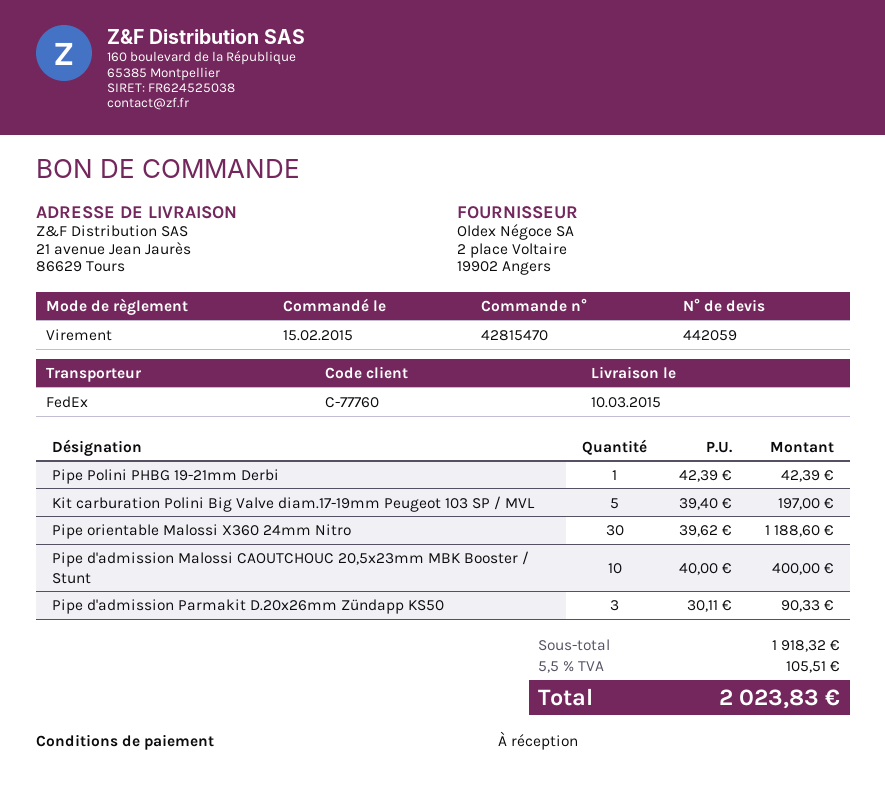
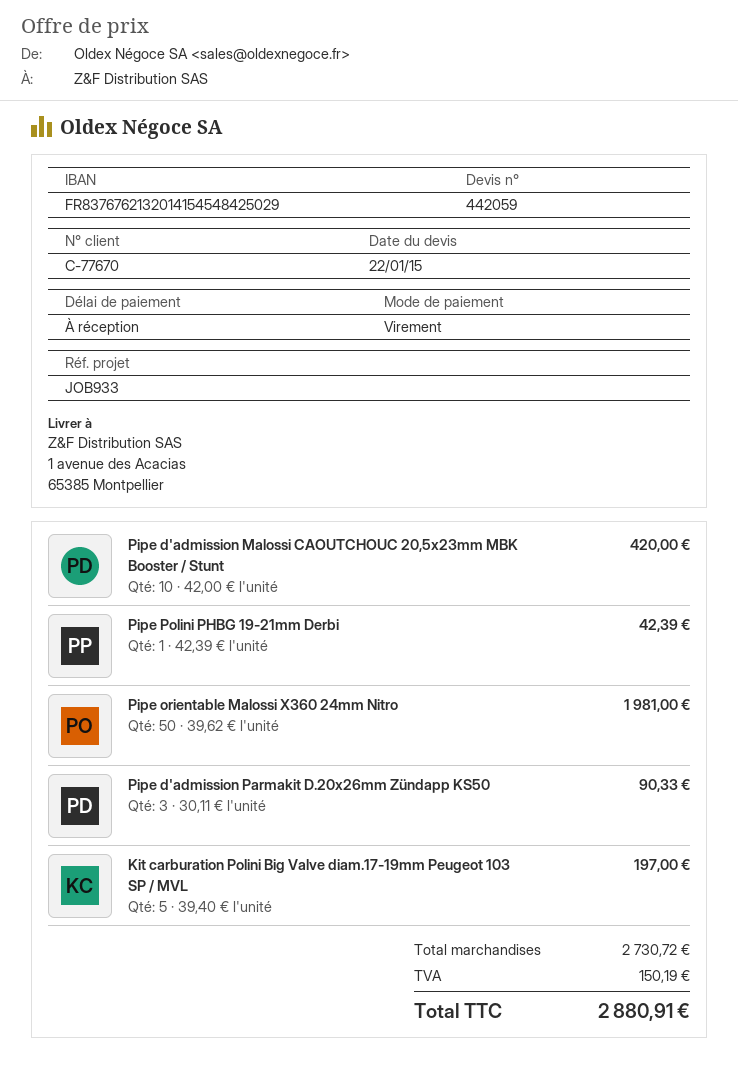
customer number: C-77760 -> C-77670
ship to: 21 avenue Jean Jaurès, 86629 Tours -> 1 avenue des Acacias, 65385 Montpellier
Pipe orientable Malossi X360 24mm Nitro: 30 x 39.62 = 1188.60 -> 50 x 39.62 = 1981.00
Pipe d'admission Malossi CAOUTCHOUC 20,5x23mm MBK Booster / Stunt: 10 x 40.00 = 400.00 -> 10 x 42.00 = 420.00
subtotal: 1918.32 -> 2730.72
tax: 105.51 -> 150.19
total: 2023.83 -> 2880.91

